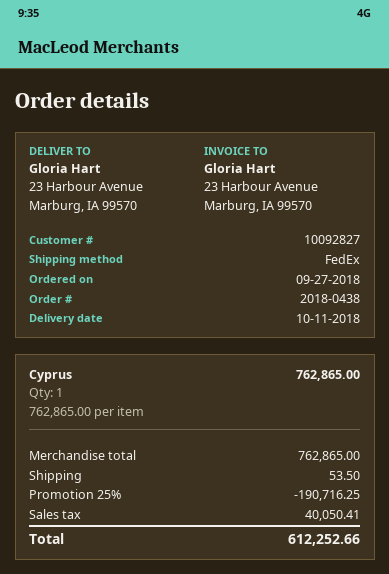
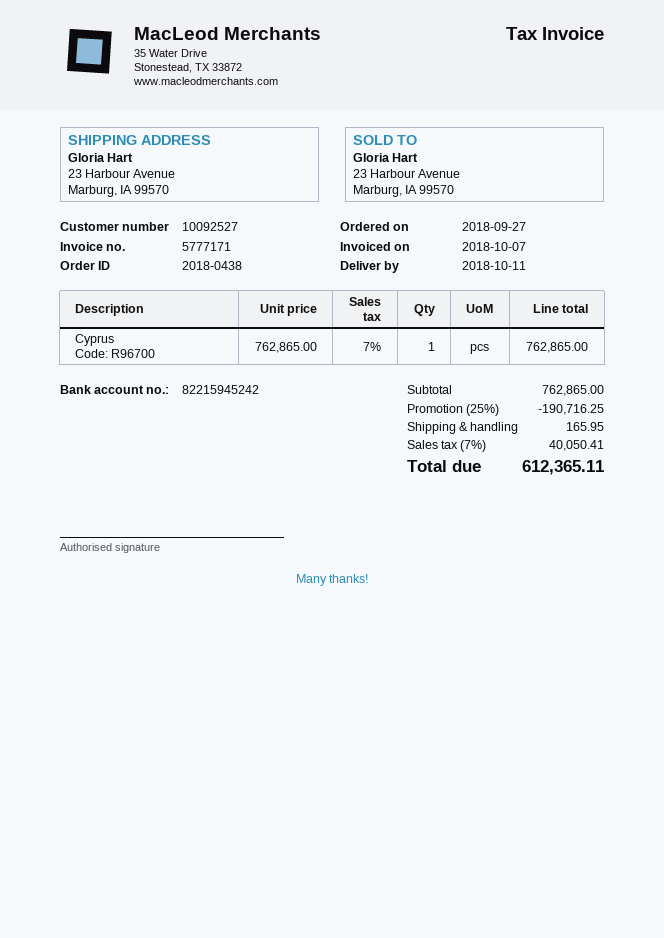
customer number: 10092827 -> 10092527
shipping: 53.50 -> 165.95
total: 612252.66 -> 612365.11

